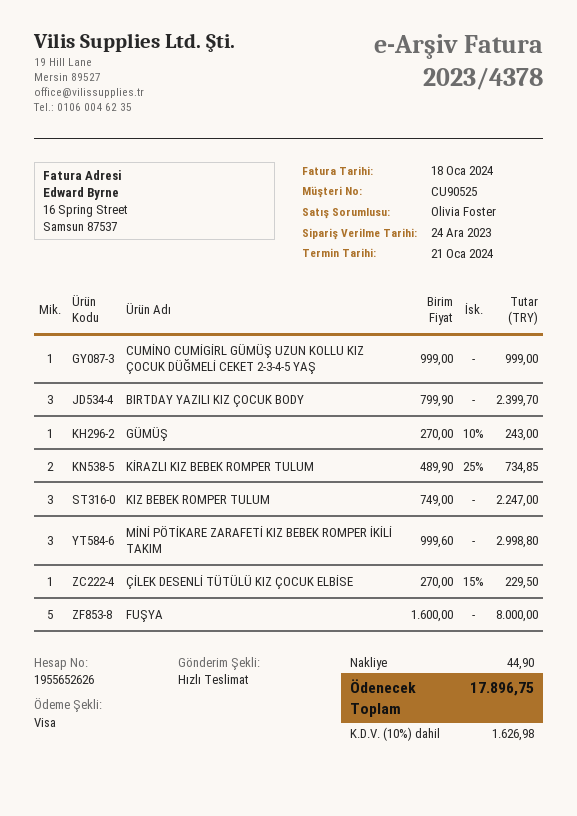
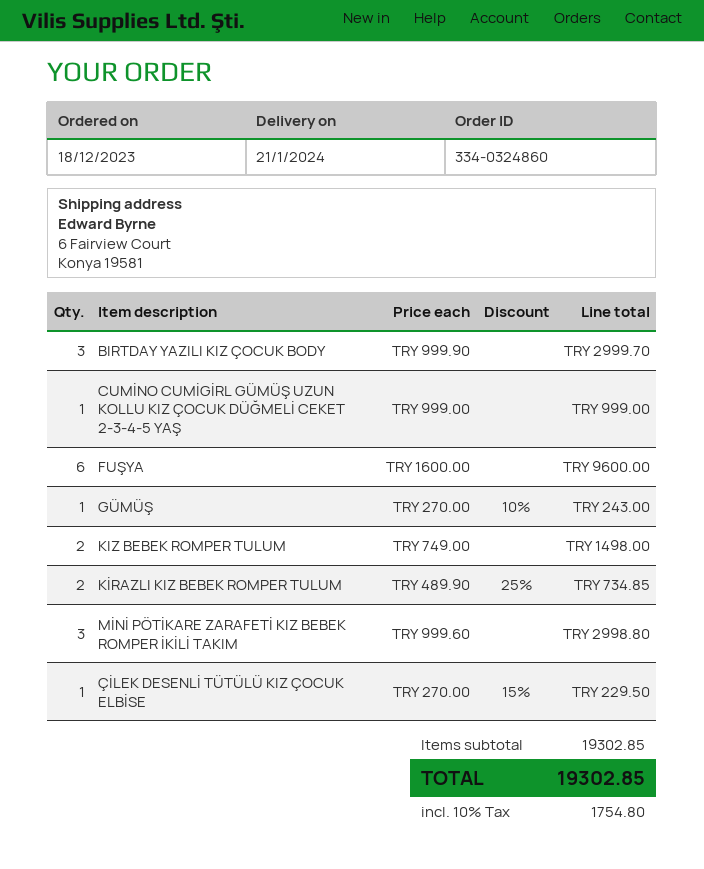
order date: 2023-12-24 -> 2023-12-18
BIRTDAY YAZILI KIZ ÇOCUK BODY: 3 x 799.90 = 2399.70 -> 3 x 999.90 = 2999.70
KIZ BEBEK ROMPER TULUM: 3 x 749.00 = 2247.00 -> 2 x 749.00 = 1498.00
FUŞYA: 5 x 1600.00 = 8000.00 -> 6 x 1600.00 = 9600.00
shipping: 44.90 -> none
tax: 10% = 1626.98 -> 10% = 1754.80
total: 17896.75 -> 19302.85

